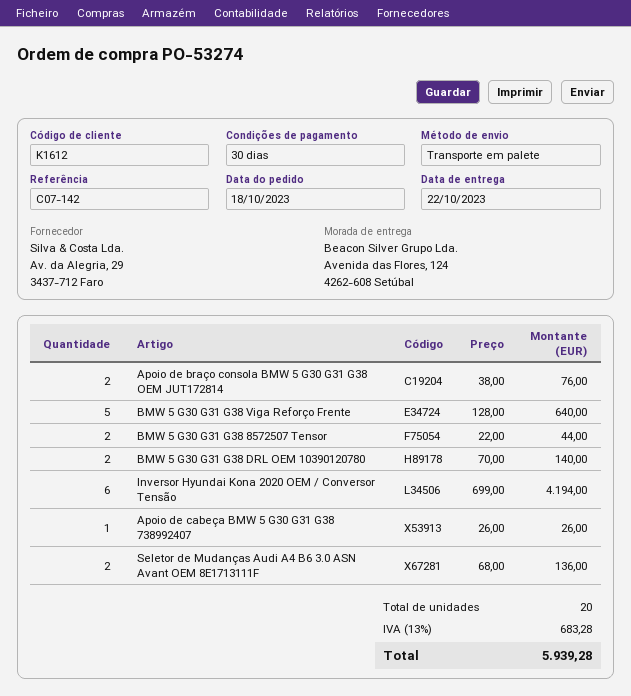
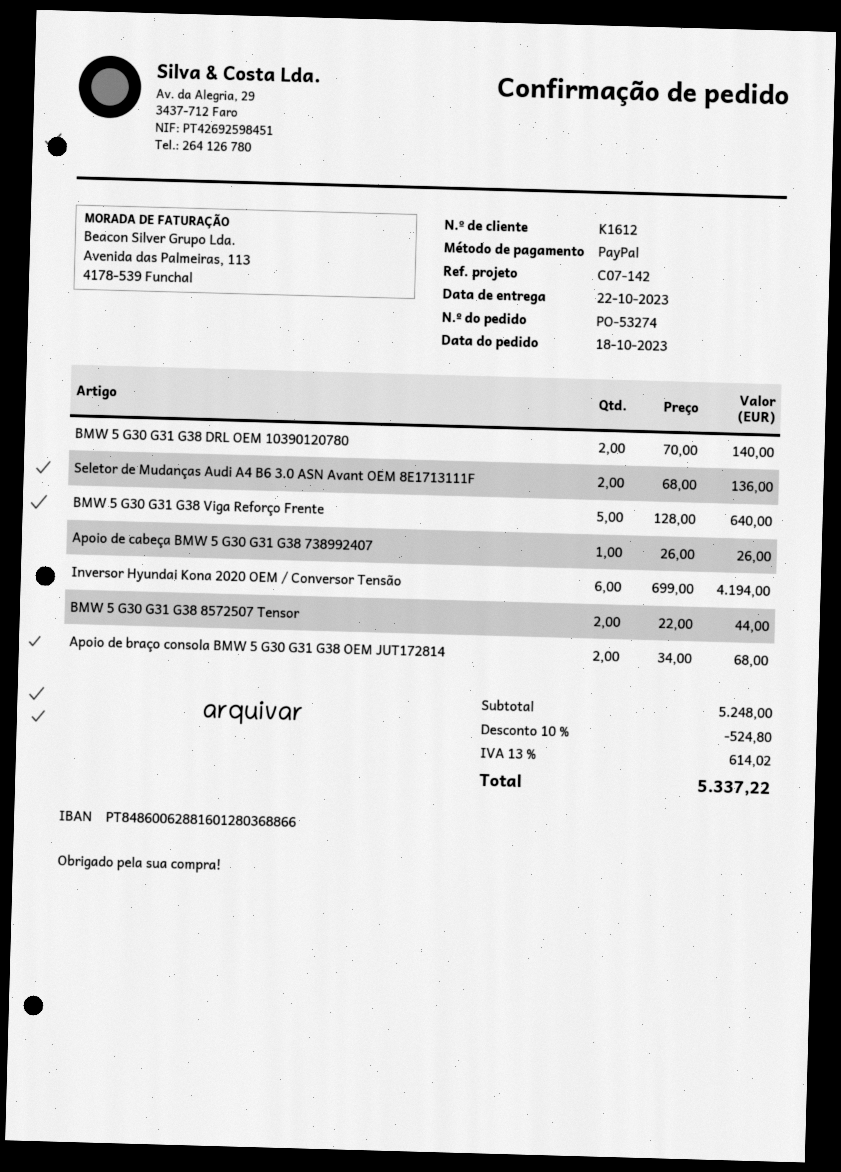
Apoio de braço consola BMW 5 G30 G31 G38 OEM JUT172814: 2 x 38.00 = 76.00 -> 2 x 34.00 = 68.00
discount: none -> 10% = 524.80
tax: 13% = 683.28 -> 13% = 614.02
total: 5939.28 -> 5337.22

